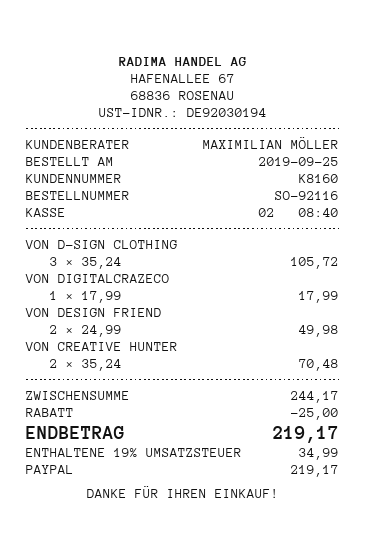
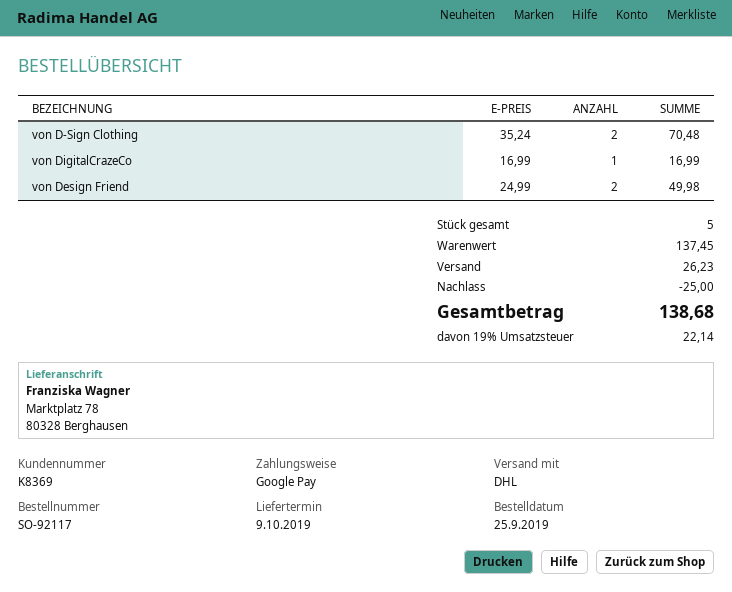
order number: SO-92116 -> SO-92117
customer number: K8160 -> K8369
payment method: PayPal -> Google Pay
VON D-SIGN CLOTHING: 3 x 35.24 = 105.72 -> 2 x 35.24 = 70.48
VON DIGITALCRAZECO: 1 x 17.99 = 17.99 -> 1 x 16.99 = 16.99
VON CREATIVE HUNTER: 2 x 35.24 = 70.48 -> none
subtotal: 244.17 -> 137.45
shipping: none -> 26.23
tax: 19% = 34.99 -> 19% = 22.14
total: 219.17 -> 138.68

